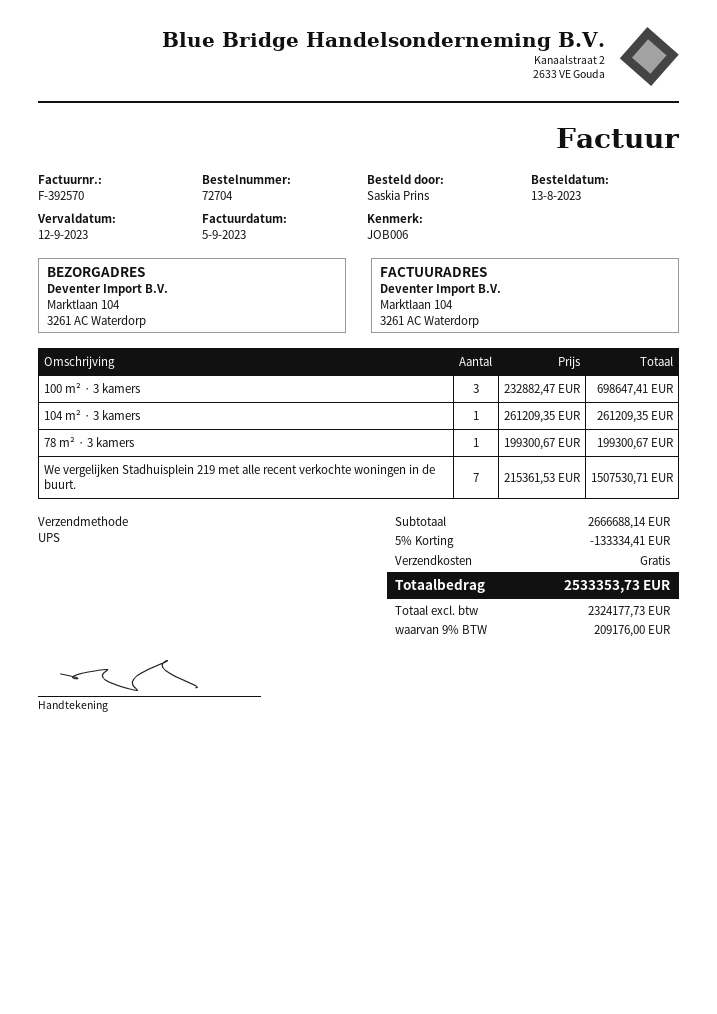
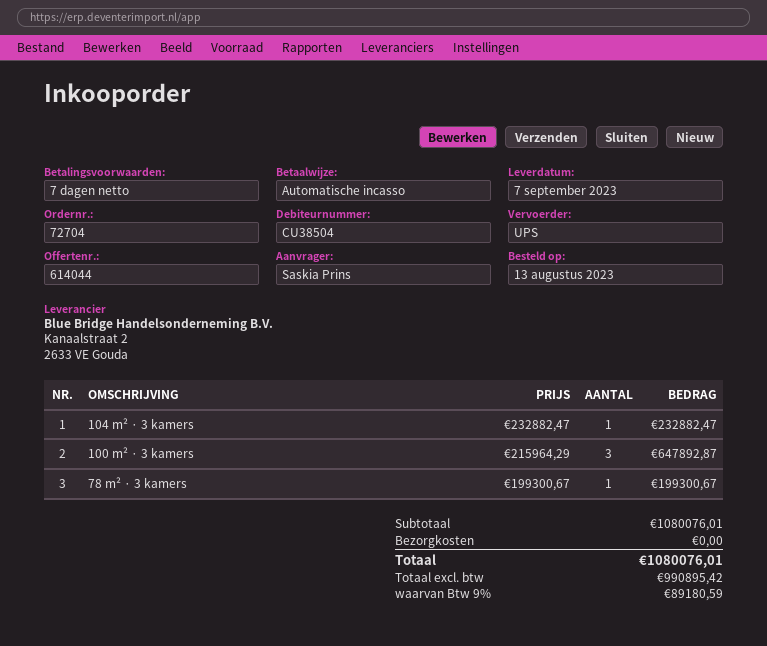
100 m² · 3 kamers: 3 x 232882.47 = 698647.41 -> 3 x 215964.29 = 647892.87
104 m² · 3 kamers: 1 x 261209.35 = 261209.35 -> 1 x 232882.47 = 232882.47
We vergelijken Stadhuisplein 219 met alle recent verkochte woningen in de buurt.: 7 x 215361.53 = 1507530.71 -> none
subtotal: 2666688.14 -> 1080076.01
discount: 5% = 133334.41 -> none
net: 2324177.73 -> 990895.42
tax: 9% = 209176.00 -> 9% = 89180.59
total: 2533353.73 -> 1080076.01

